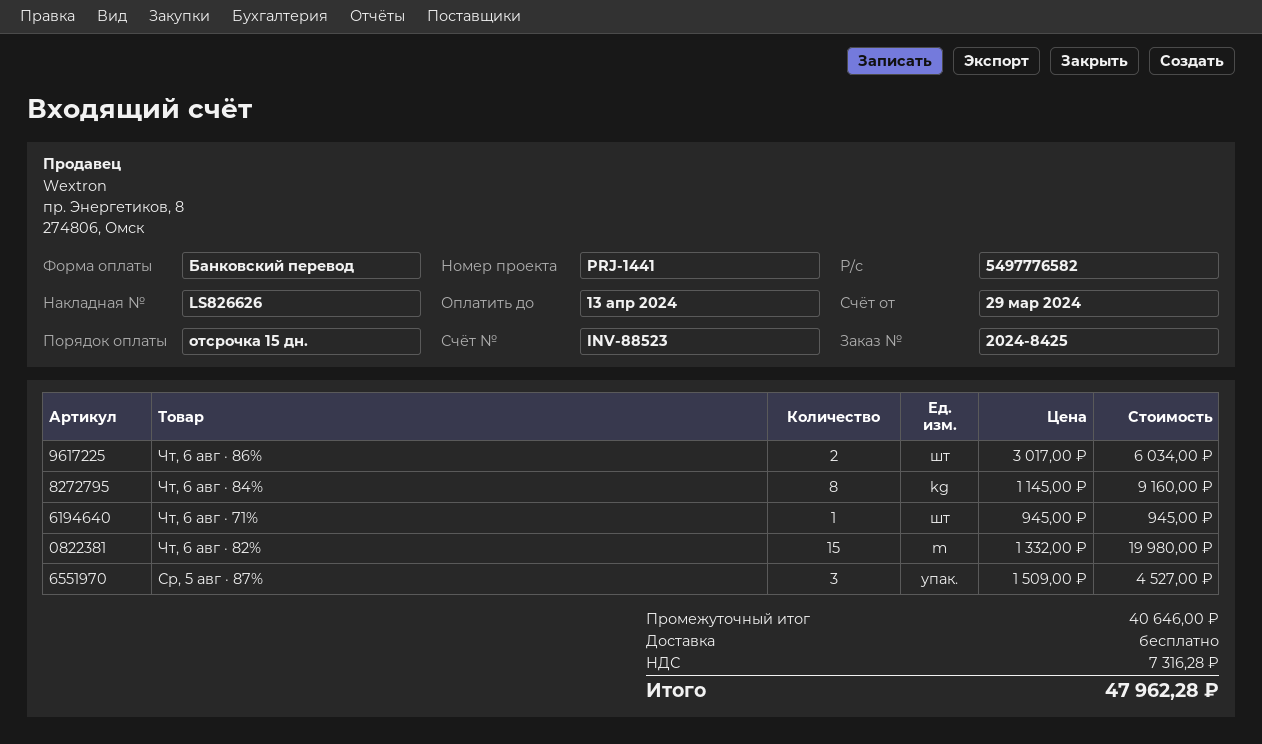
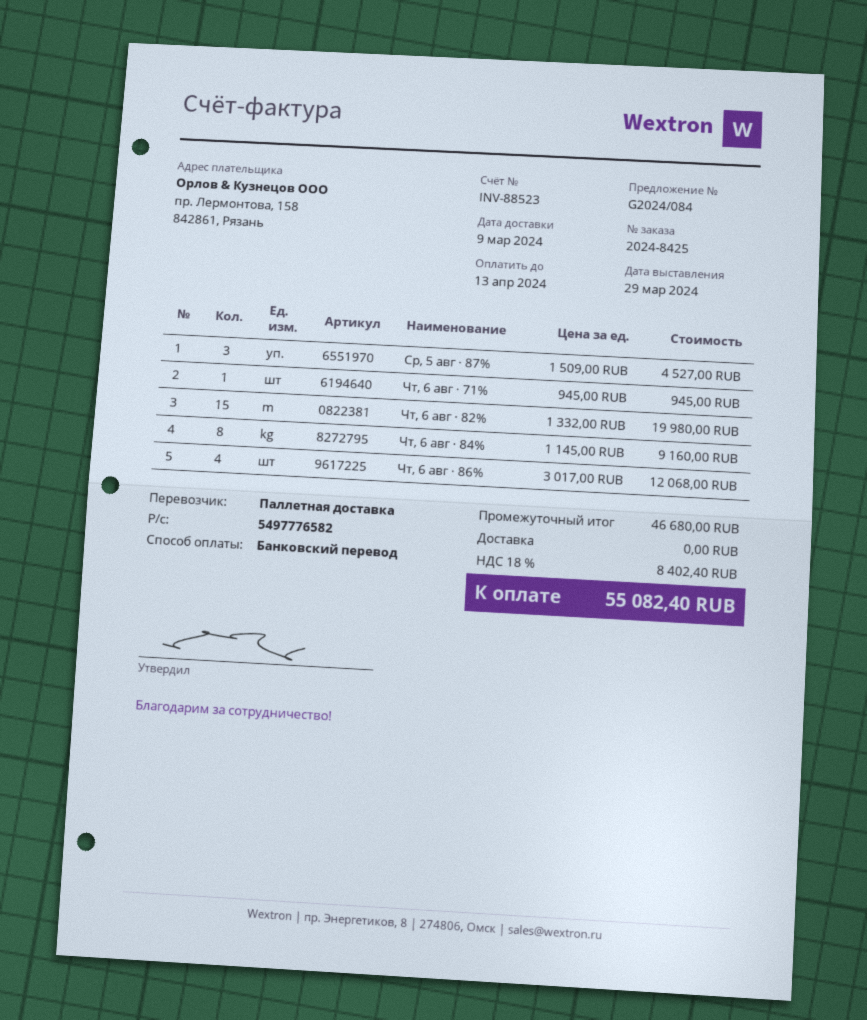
Чт, 6 авг · 86%: 2 x 3017.00 = 6034.00 -> 4 x 3017.00 = 12068.00
subtotal: 40646.00 -> 46680.00
tax: 7316.28 -> 8402.40
total: 47962.28 -> 55082.40

